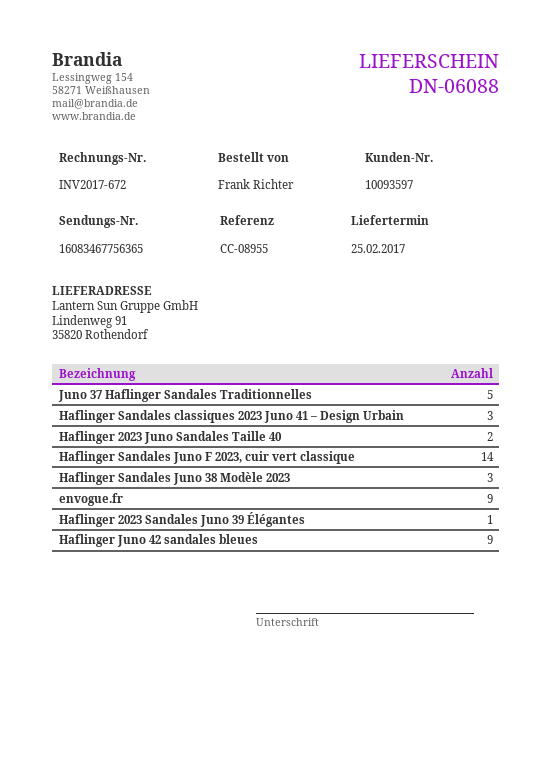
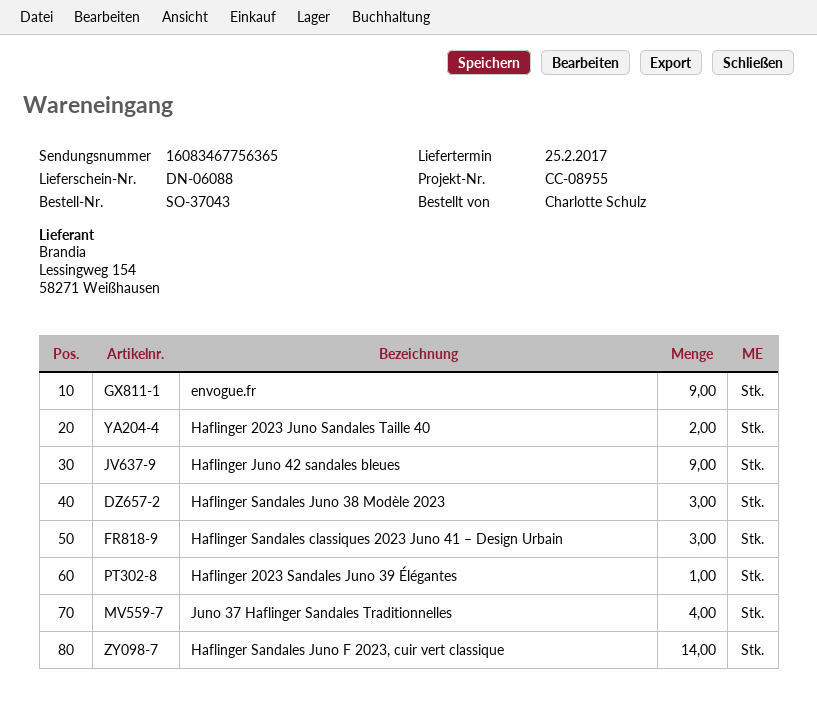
ordered by: Frank Richter -> Charlotte Schulz
Juno 37 Haflinger Sandales Traditionnelles: 5 -> 4

